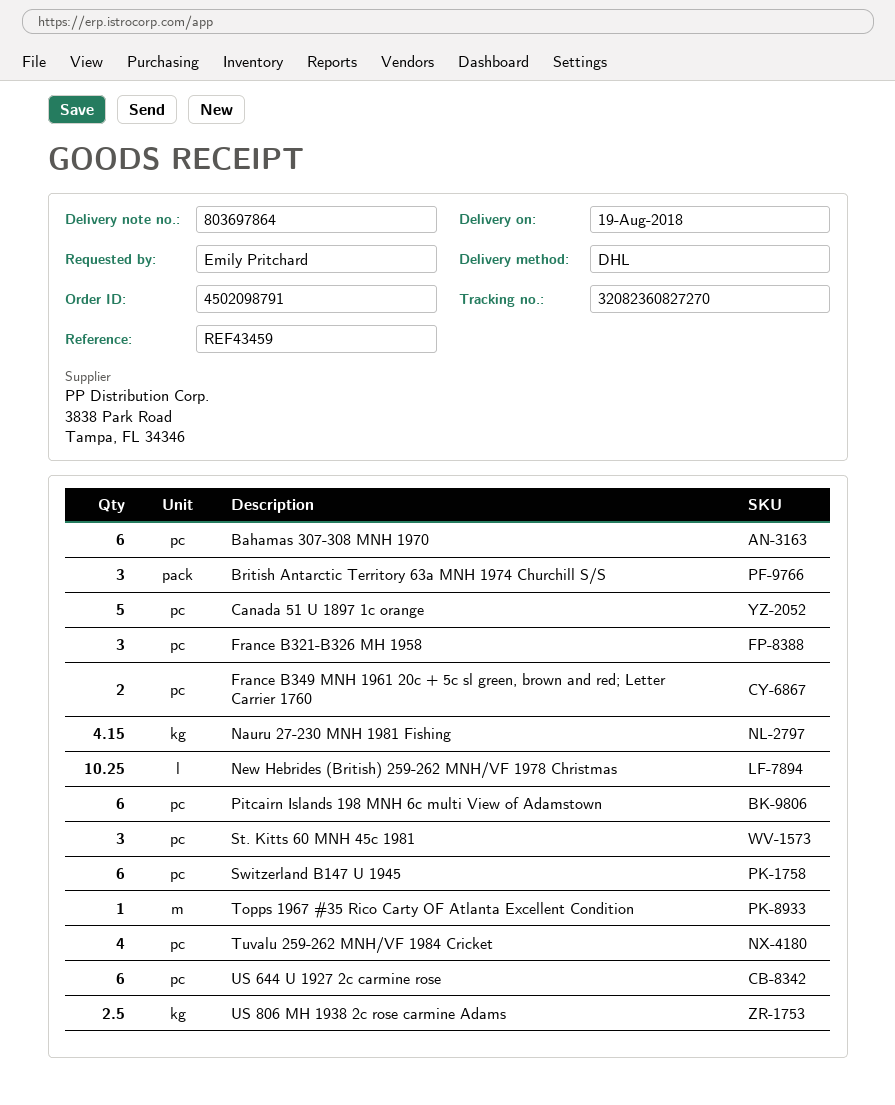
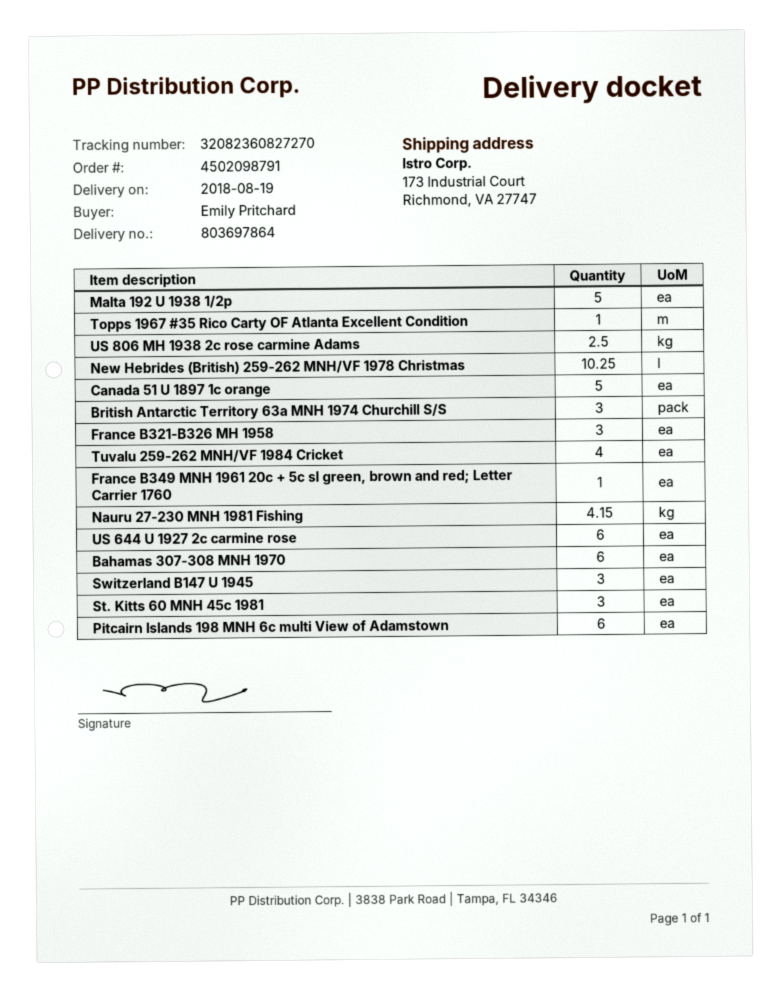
France B349 MNH 1961 20c + 5c sl green, brown and red; Letter Carrier 1760: 2 -> 1
Switzerland B147 U 1945: 6 -> 3
Malta 192 U 1938 1/2p: none -> 5

